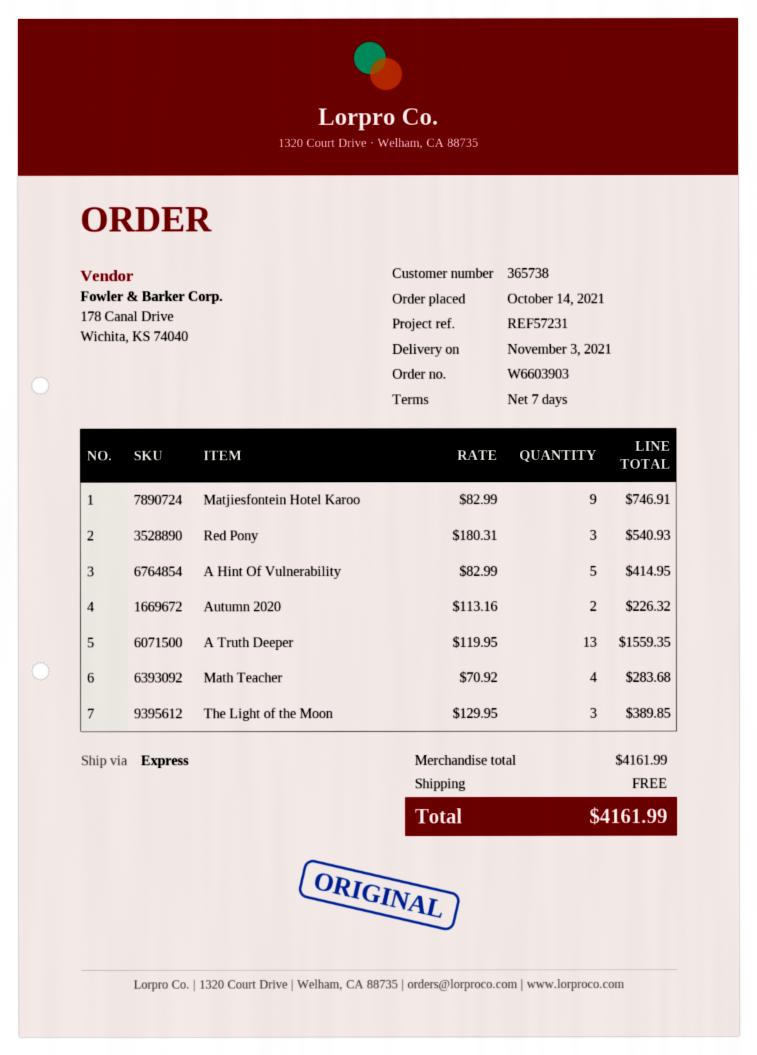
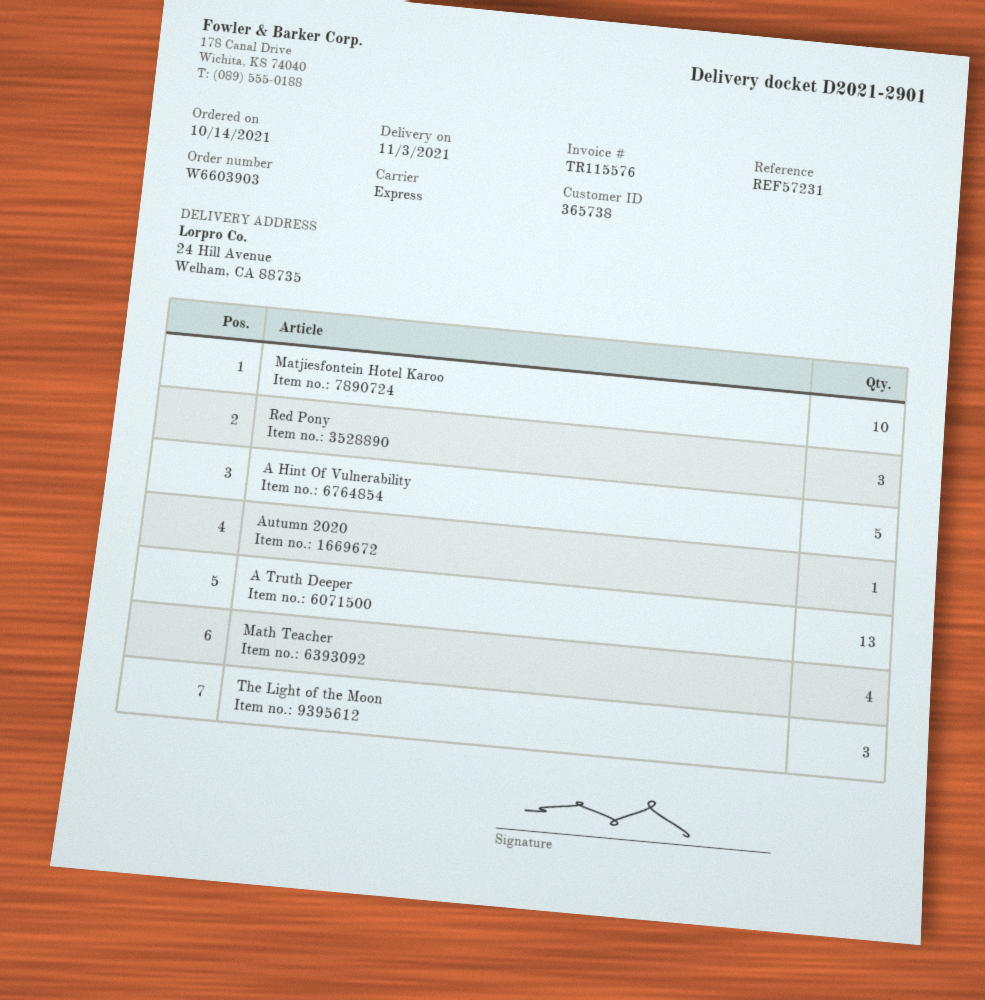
Matjiesfontein Hotel Karoo: 9 -> 10
Autumn 2020: 2 -> 1

